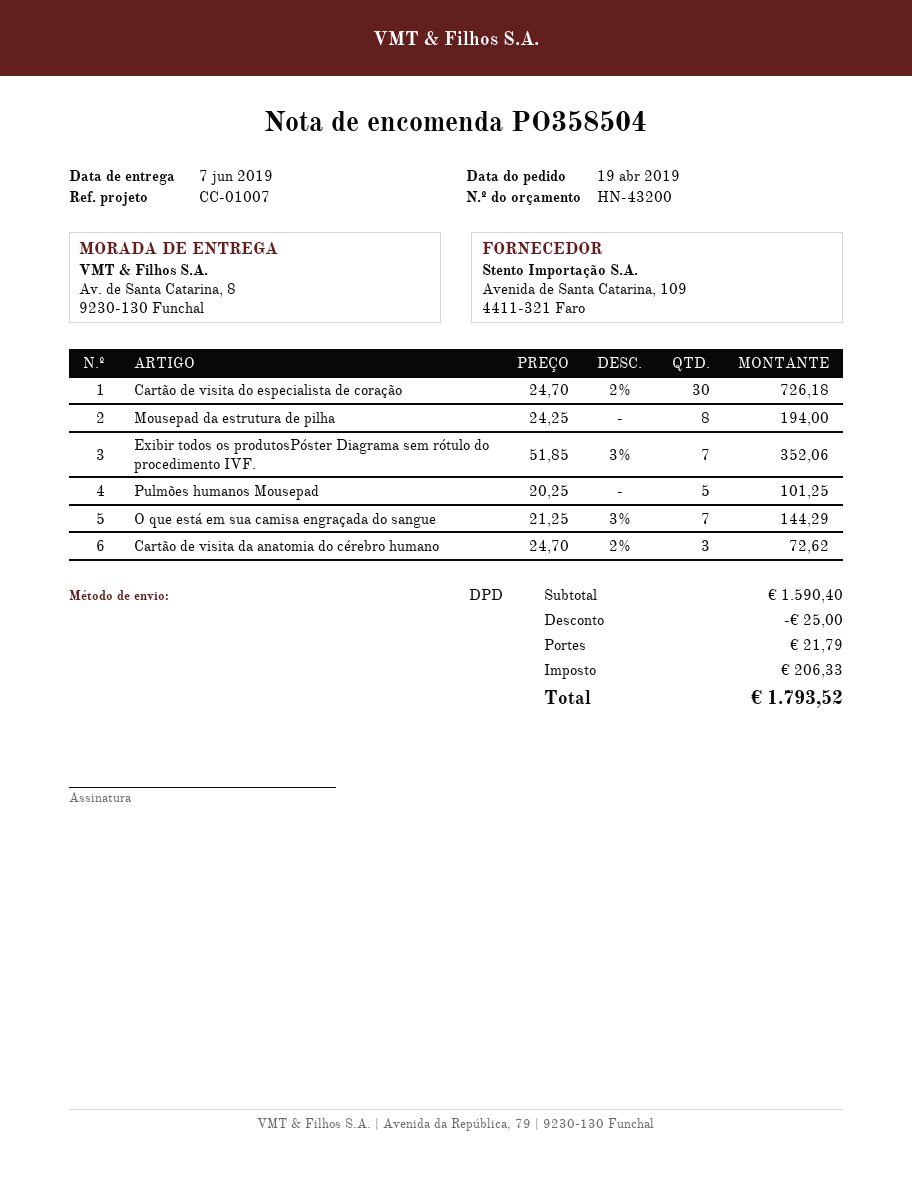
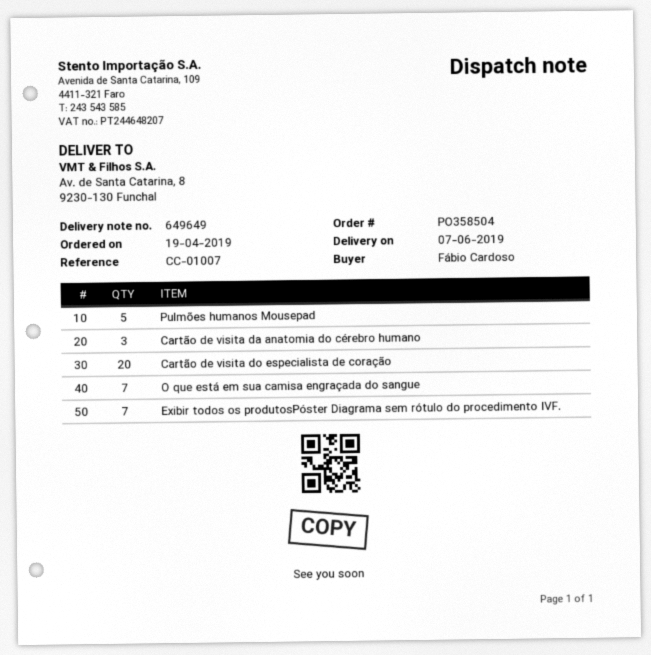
Cartão de visita do especialista de coração: 30 -> 20
Mousepad da estrutura de pilha: 8 -> none

